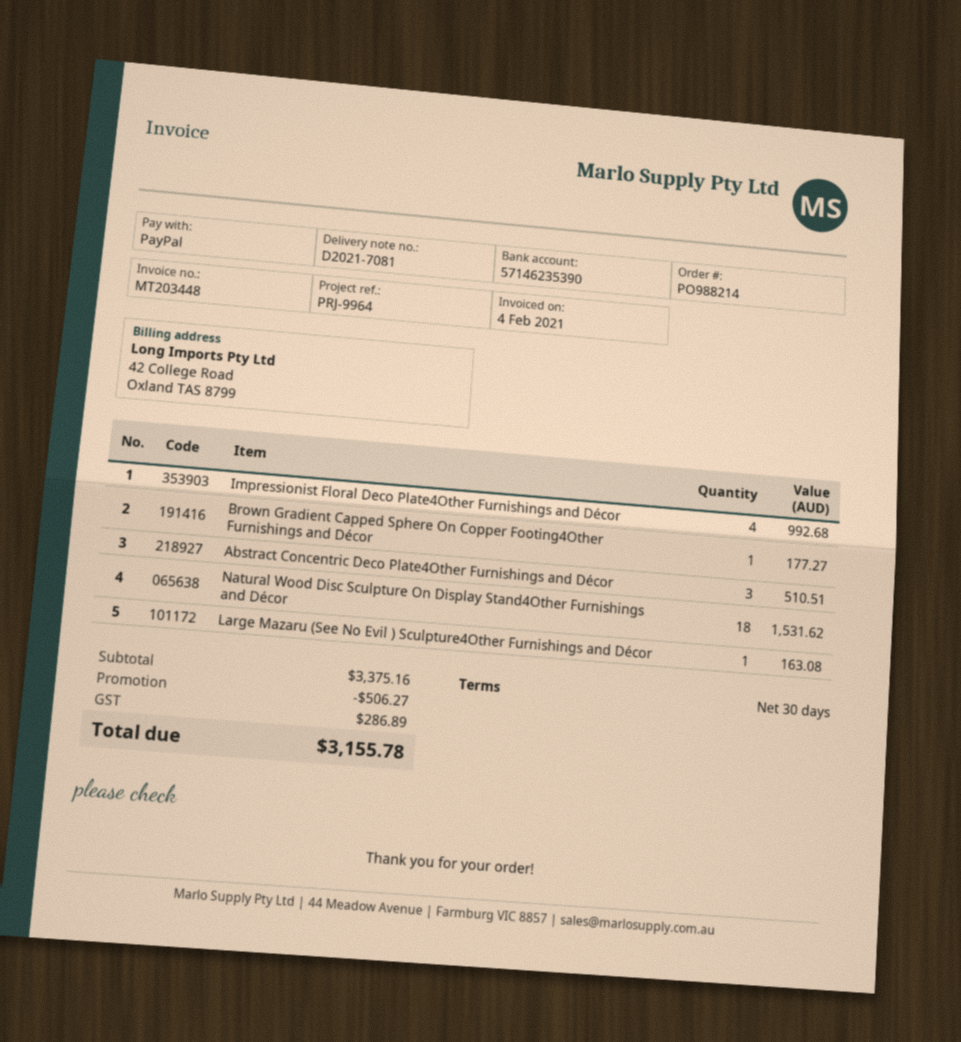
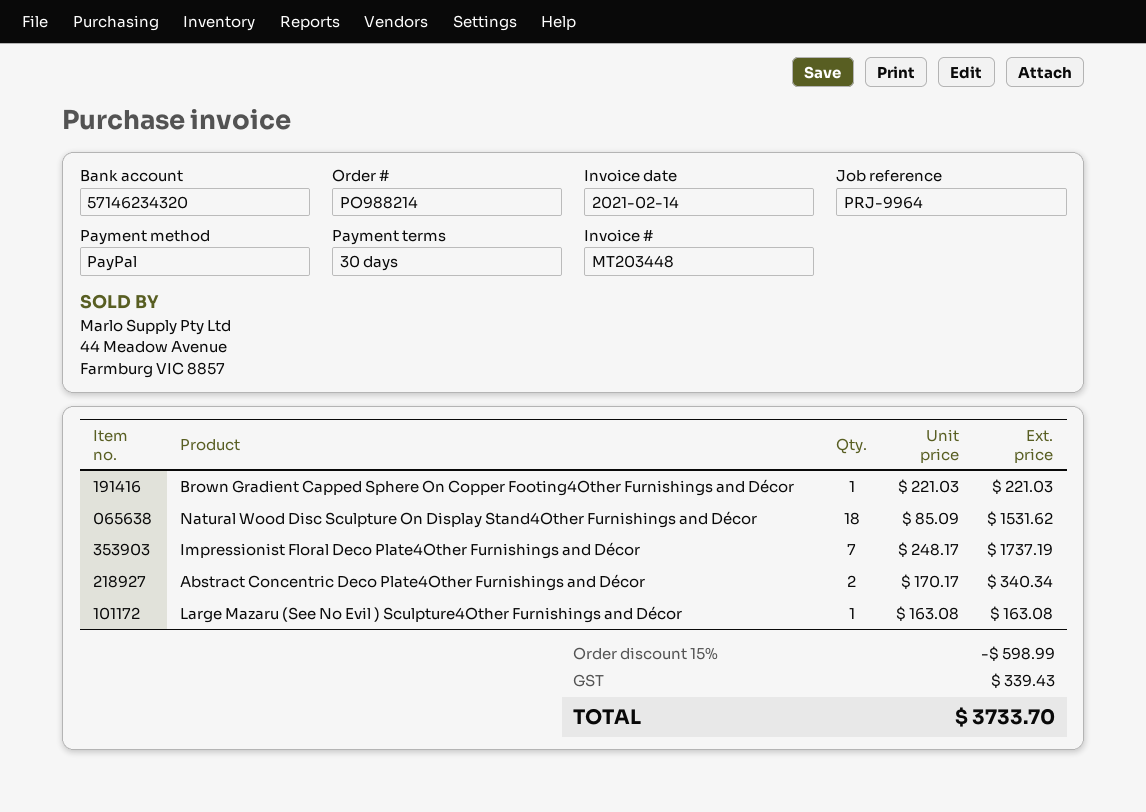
invoice date: 2021-02-04 -> 2021-02-14
bank account: 57146235390 -> 57146234320
Impressionist Floral Deco Plate4Other Furnishings and Décor: 4 for 992.68 -> 7 for 1737.19
Brown Gradient Capped Sphere On Copper Footing4Other Furnishings and Décor: 1 for 177.27 -> 1 for 221.03
Abstract Concentric Deco Plate4Other Furnishings and Décor: 3 for 510.51 -> 2 for 340.34
discount: 506.27 -> 598.99
tax: 286.89 -> 339.43
total: 3155.78 -> 3733.70

